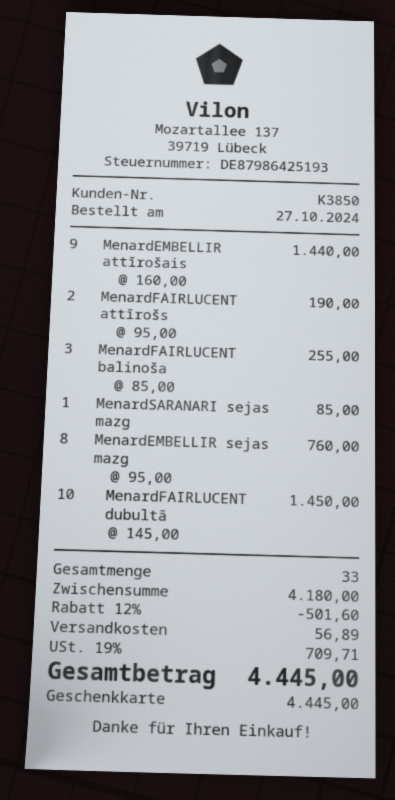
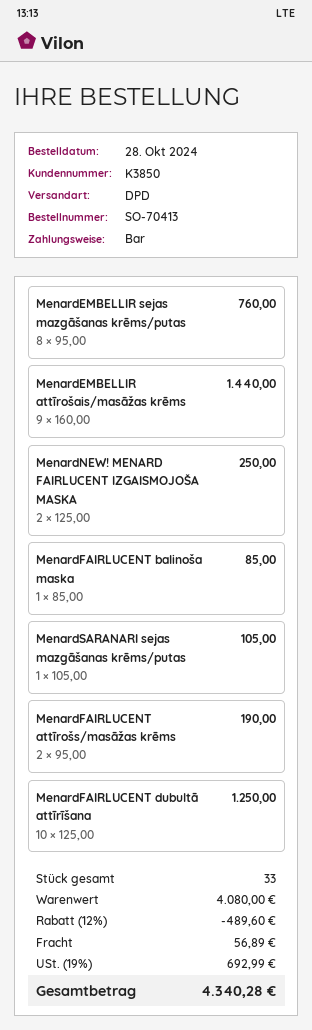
order date: 2024-10-27 -> 2024-10-28
payment method: gift card -> cash
MenardFAIRLUCENT balinoša: 3 x 85.00 = 255.00 -> 1 x 85.00 = 85.00
MenardSARANARI sejas mazg: 1 x 85.00 = 85.00 -> 1 x 105.00 = 105.00
MenardFAIRLUCENT dubultā: 10 x 145.00 = 1450.00 -> 10 x 125.00 = 1250.00
MenardNEW! MENARD FAIRLUCENT IZGAISMOJOŠA MASKA: none -> 2 x 125.00 = 250.00
subtotal: 4180.00 -> 4080.00
discount: 12% = 501.60 -> 12% = 489.60
tax: 19% = 709.71 -> 19% = 692.99
total: 4445.00 -> 4340.28

